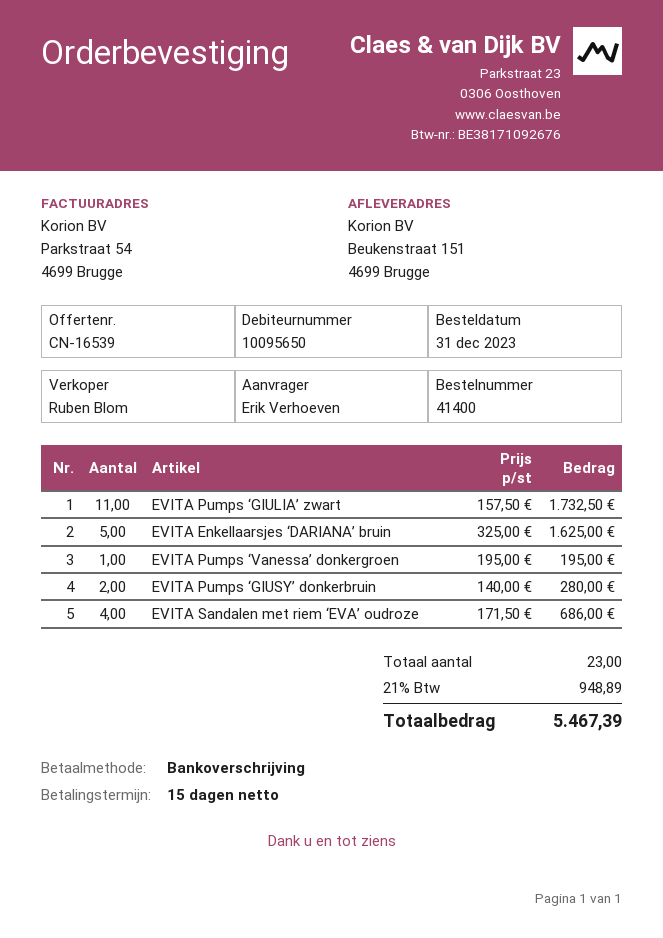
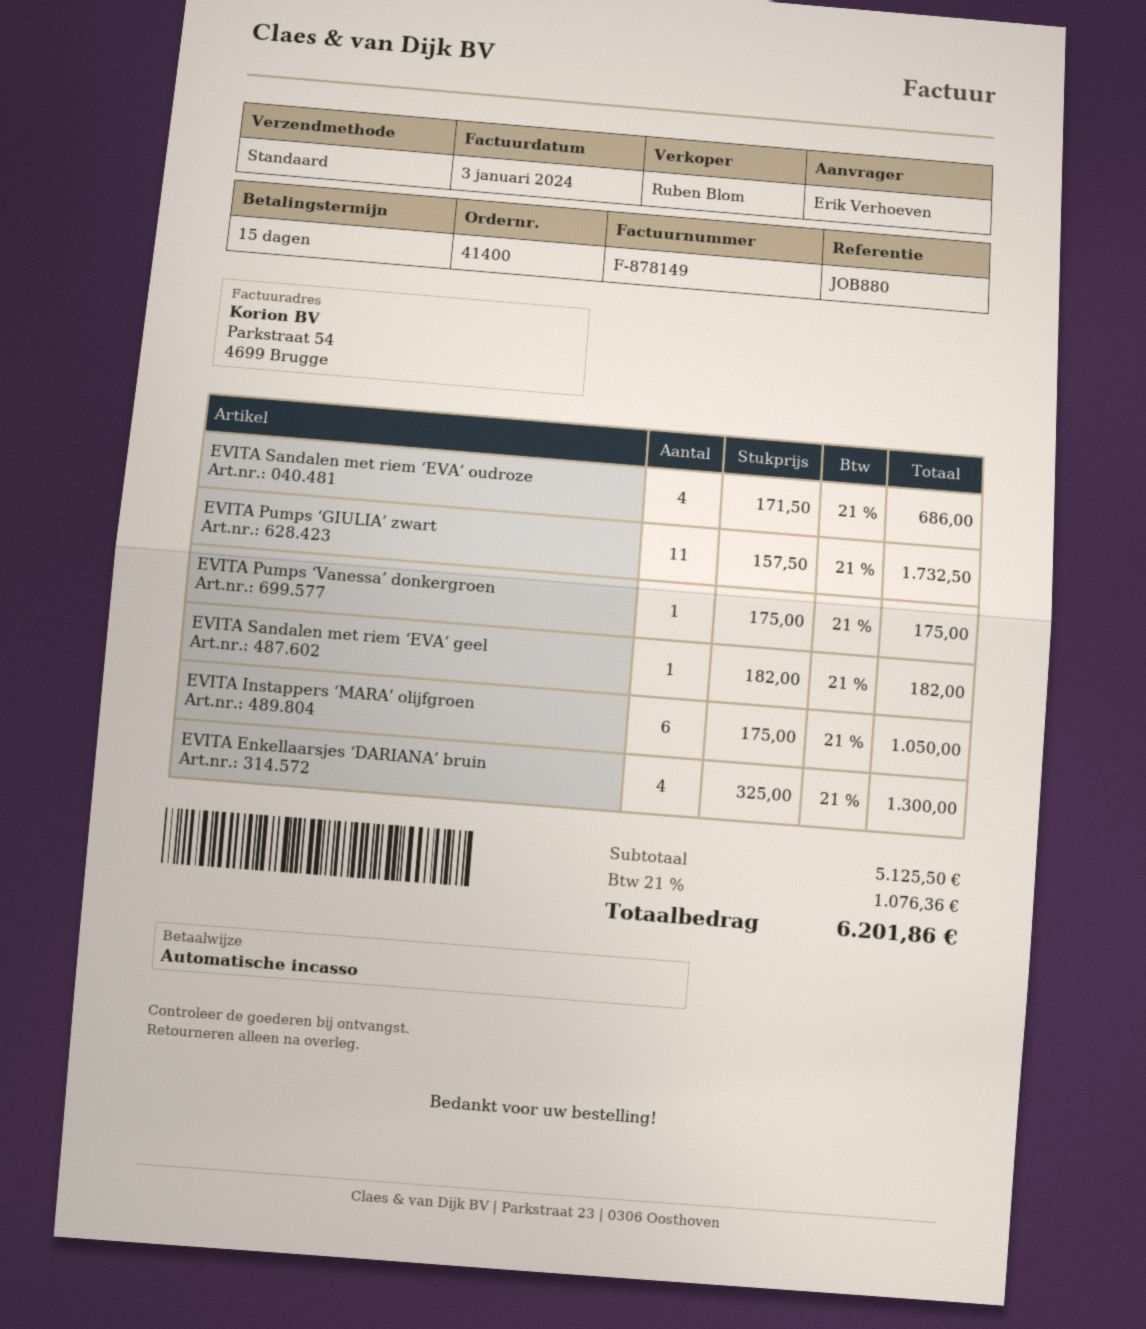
payment method: bank transfer -> direct debit
EVITA Enkellaarsjes ‘DARIANA’ bruin: 5 x 325.00 = 1625.00 -> 4 x 325.00 = 1300.00
EVITA Pumps ‘Vanessa’ donkergroen: 1 x 195.00 = 195.00 -> 1 x 175.00 = 175.00
EVITA Pumps ‘GIUSY’ donkerbruin: 2 x 140.00 = 280.00 -> none
EVITA Sandalen met riem ‘EVA’ geel: none -> 1 x 182.00 = 182.00
EVITA Instappers ‘MARA’ olijfgroen: none -> 6 x 175.00 = 1050.00
tax: 21% = 948.89 -> 21% = 1076.36
total: 5467.39 -> 6201.86

